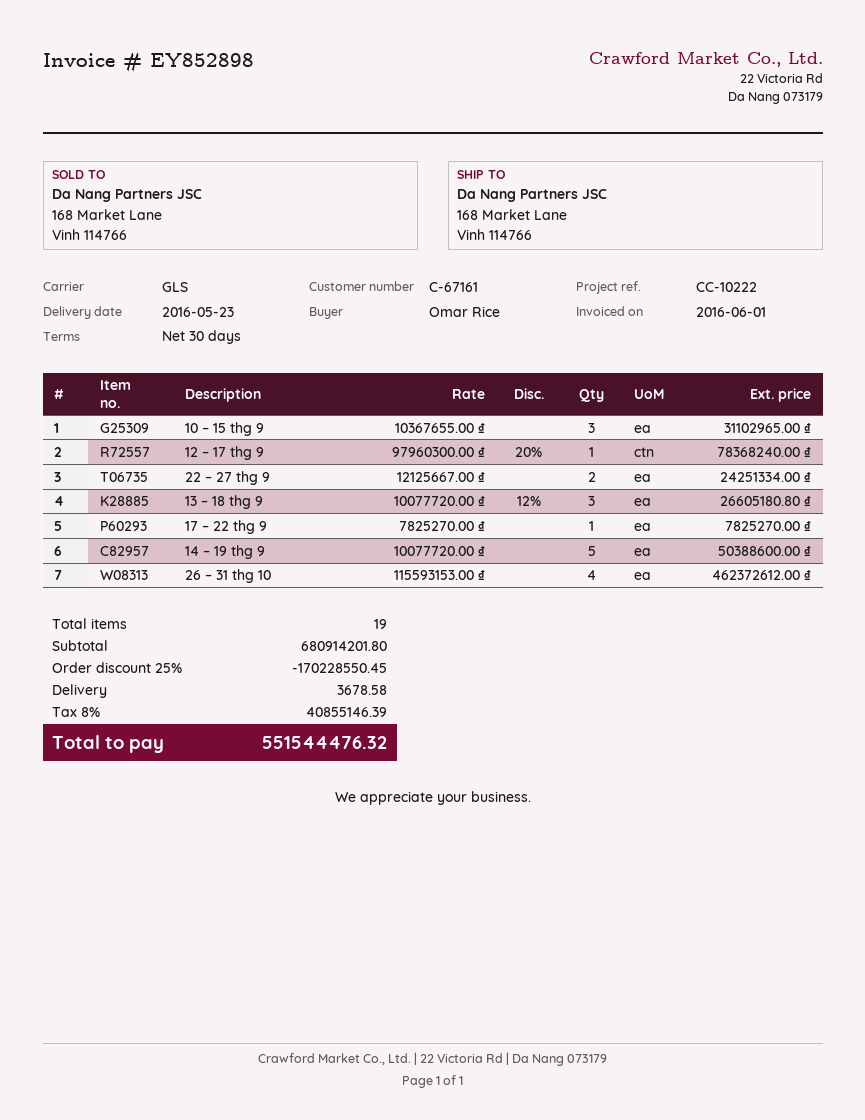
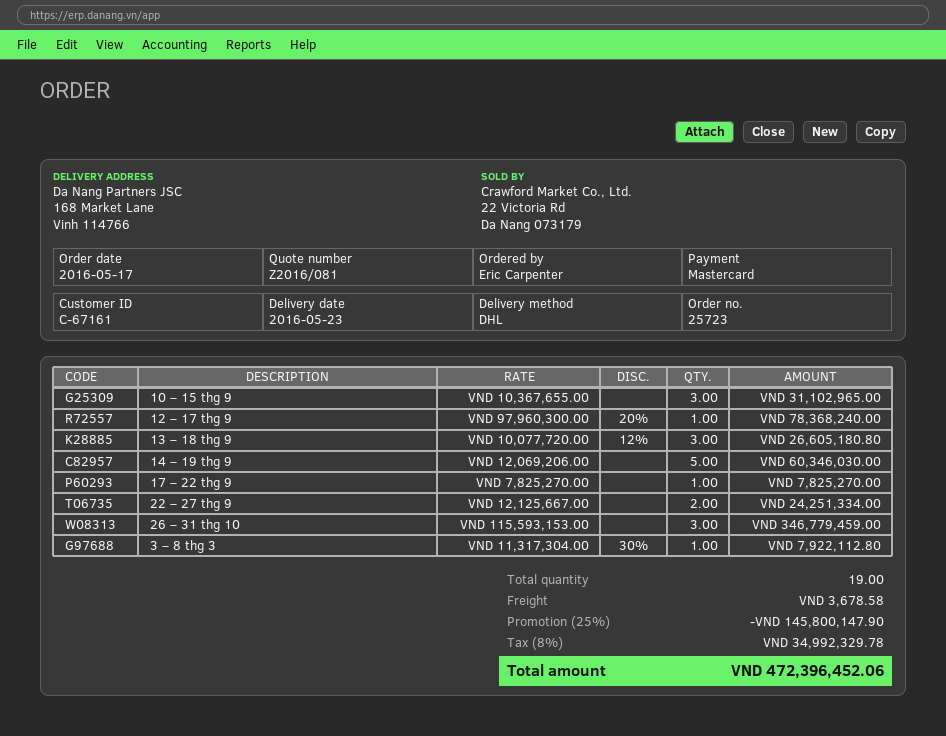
ordered by: Omar Rice -> Eric Carpenter
shipping method: GLS -> DHL
14 – 19 thg 9: 5 x 10077720.00 = 50388600.00 -> 5 x 12069206.00 = 60346030.00
26 – 31 thg 10: 4 x 115593153.00 = 462372612.00 -> 3 x 115593153.00 = 346779459.00
3 – 8 thg 3: none -> 1 x 11317304.00 - 30% = 7922112.80
discount: 25% = 170228550.45 -> 25% = 145800147.90
tax: 8% = 40855146.39 -> 8% = 34992329.78
total: 551544476.32 -> 472396452.06

